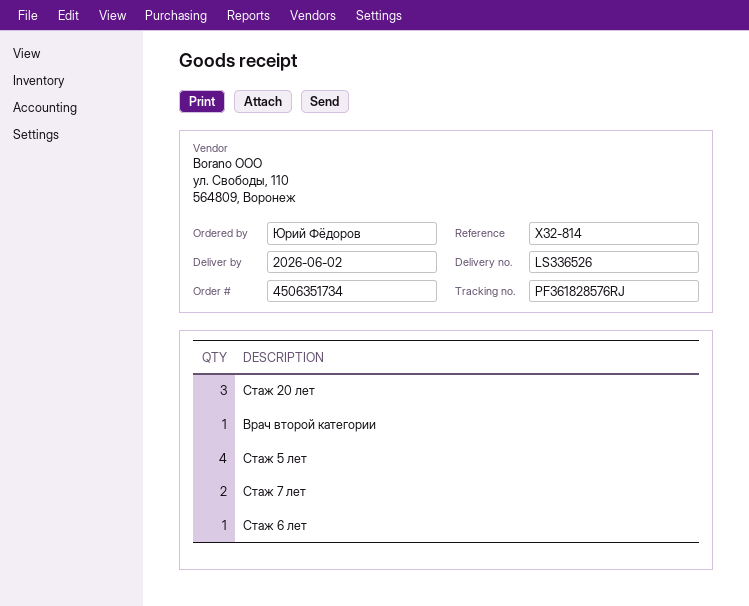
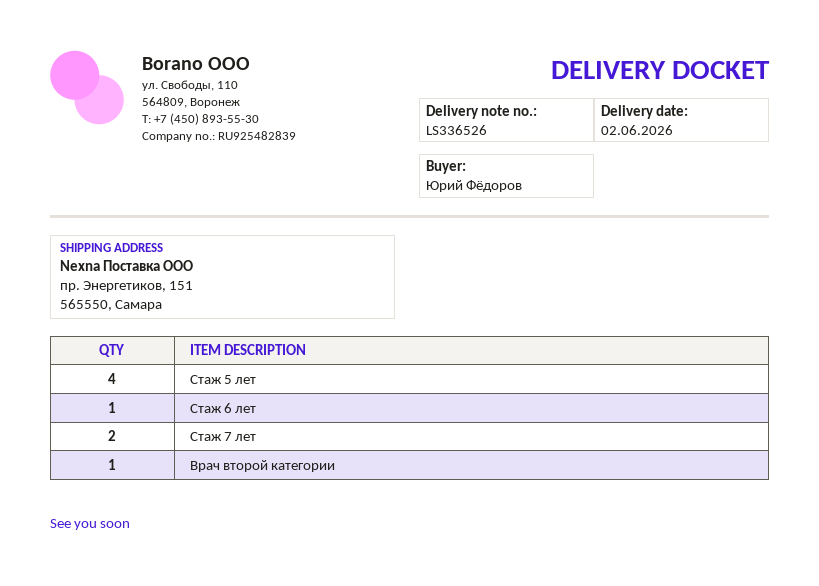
Стаж 20 лет: 3 -> none

